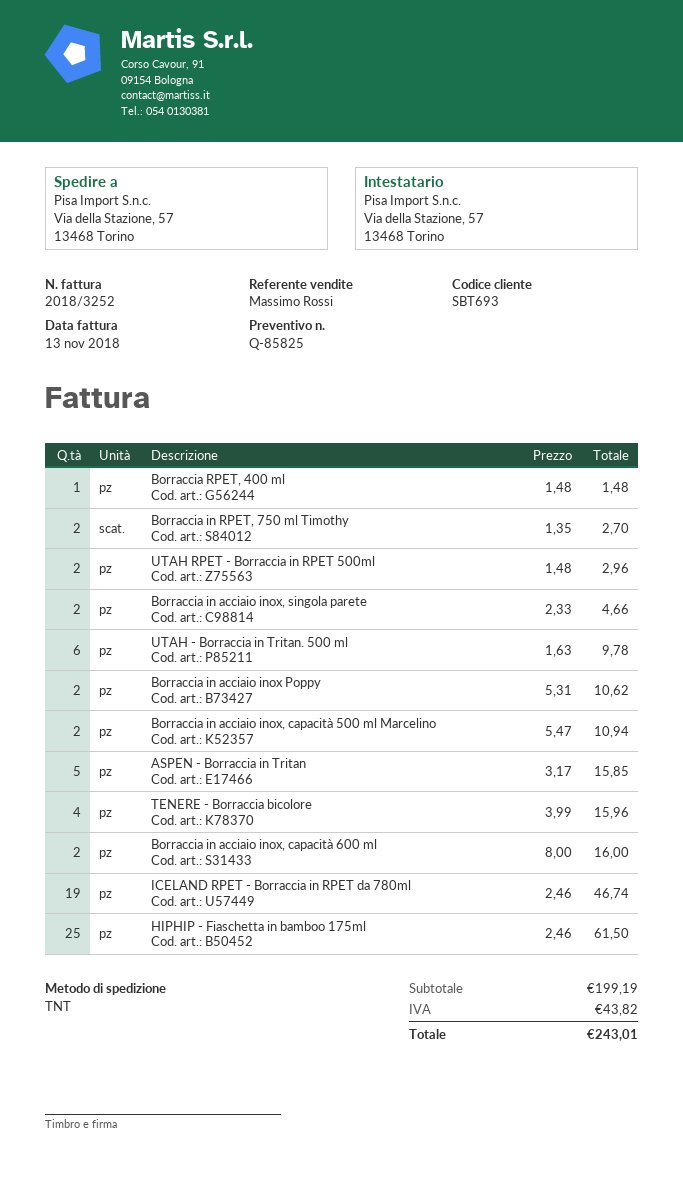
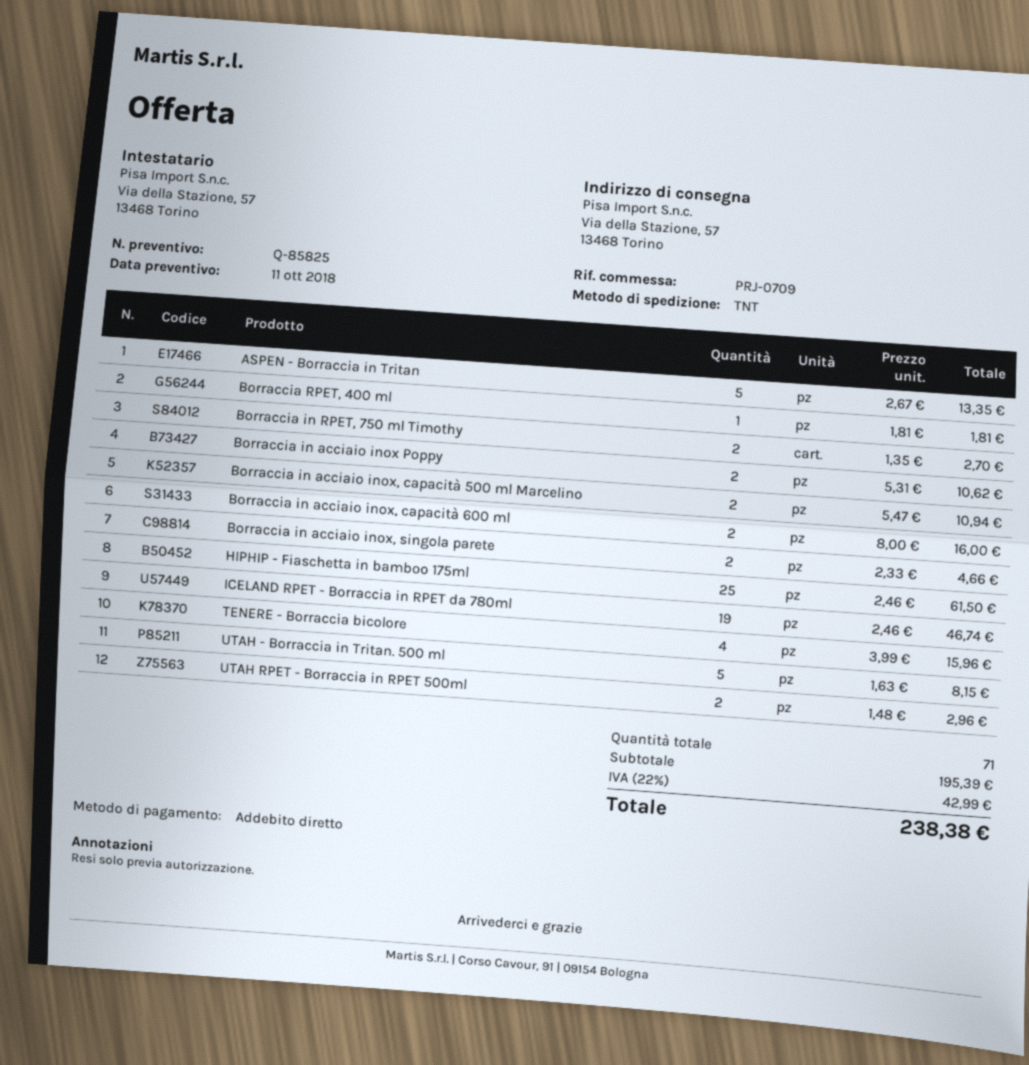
Borraccia RPET, 400 ml: 1 x 1.48 = 1.48 -> 1 x 1.81 = 1.81
UTAH - Borraccia in Tritan. 500 ml: 6 x 1.63 = 9.78 -> 5 x 1.63 = 8.15
ASPEN - Borraccia in Tritan: 5 x 3.17 = 15.85 -> 5 x 2.67 = 13.35
subtotal: 199.19 -> 195.39
tax: 43.82 -> 42.99
total: 243.01 -> 238.38

